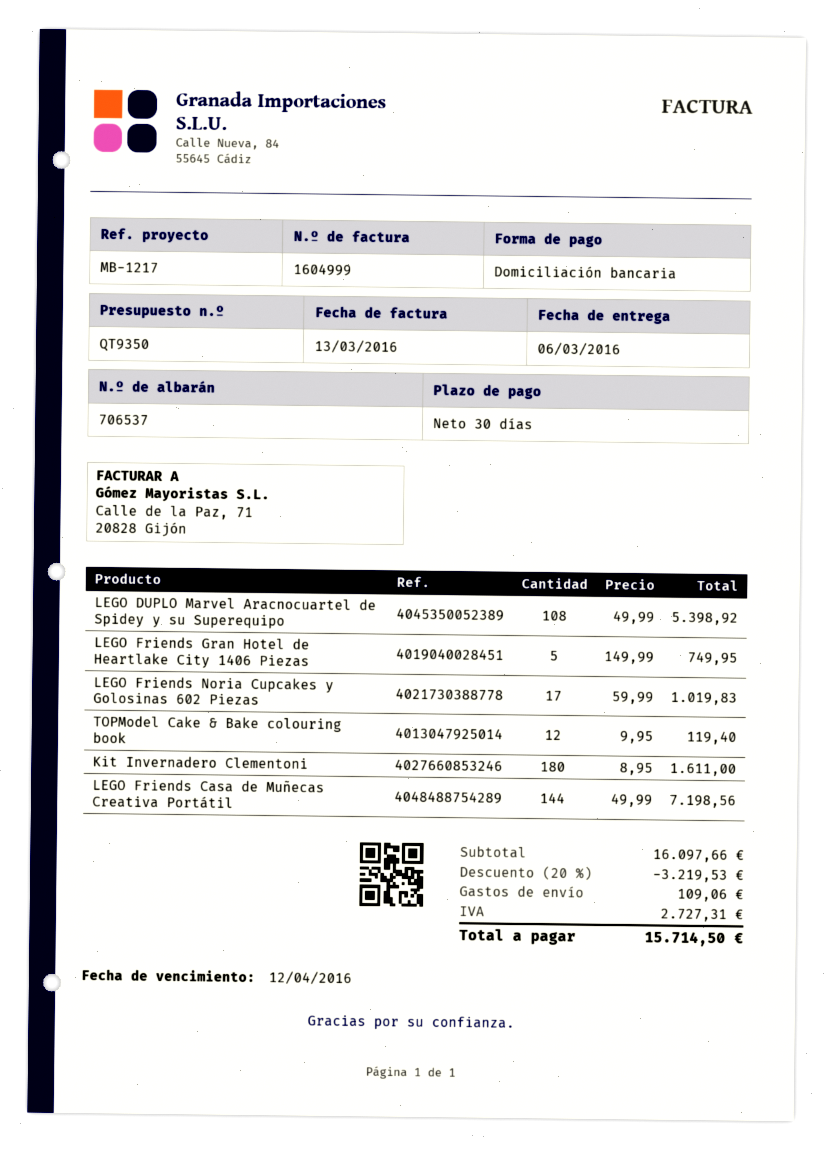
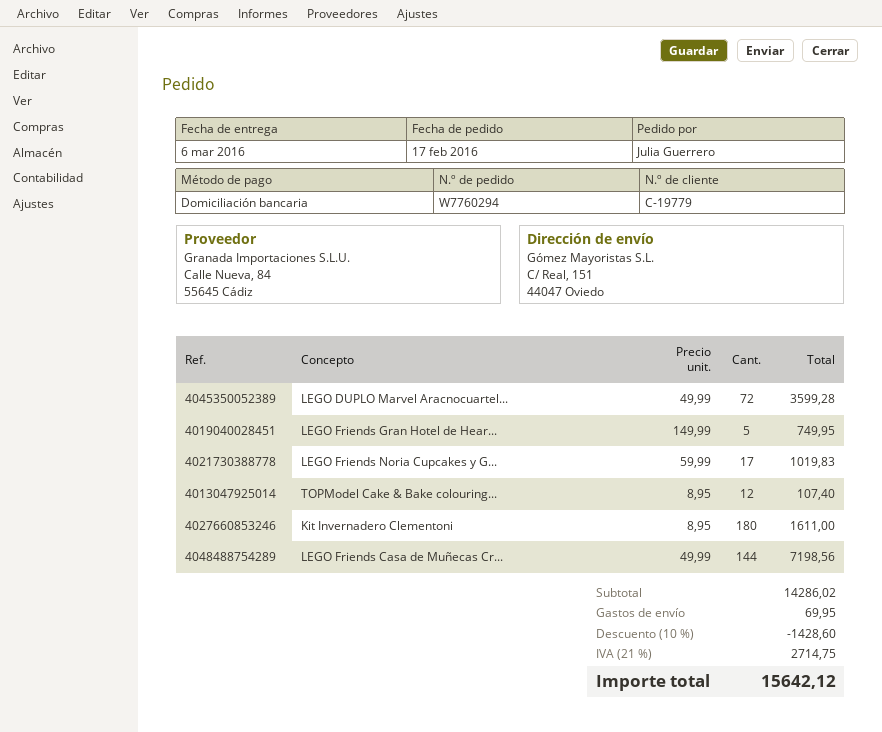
LEGO DUPLO Marvel Aracnocuartel de Spidey y su Superequipo: 108 x 49.99 = 5398.92 -> 72 x 49.99 = 3599.28
TOPModel Cake & Bake colouring book: 12 x 9.95 = 119.40 -> 12 x 8.95 = 107.40
subtotal: 16097.66 -> 14286.02
discount: 20% = 3219.53 -> 10% = 1428.60
shipping: 109.06 -> 69.95
tax: 2727.31 -> 2714.75
total: 15714.50 -> 15642.12

